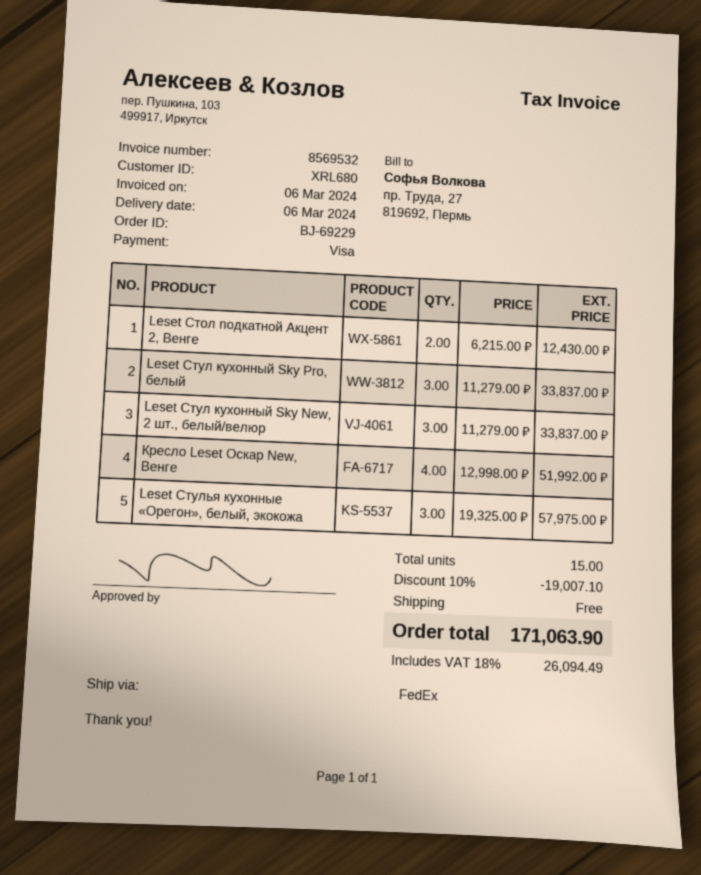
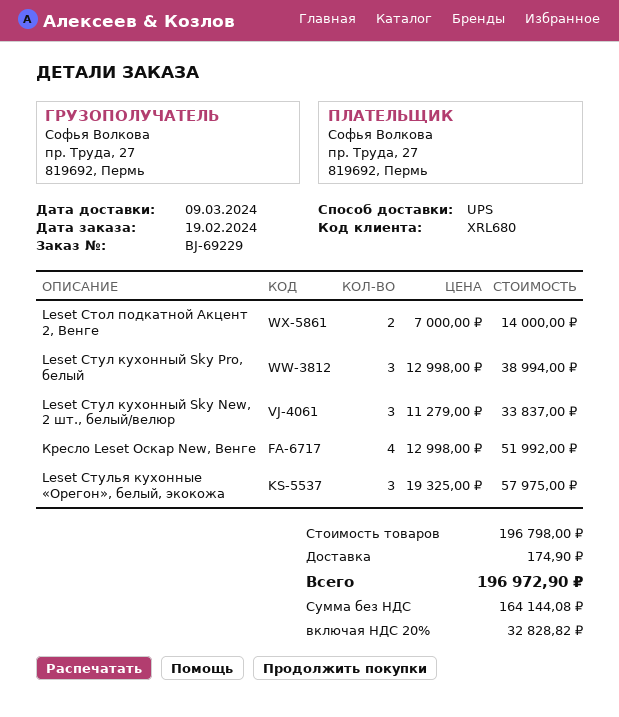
delivery date: 2024-03-06 -> 2024-03-09
shipping method: FedEx -> UPS
Leset Стол подкатной Акцент 2, Венге: 2 x 6215.00 = 12430.00 -> 2 x 7000.00 = 14000.00
Leset Стул кухонный Sky Pro, белый: 3 x 11279.00 = 33837.00 -> 3 x 12998.00 = 38994.00
discount: 10% = 19007.10 -> none
shipping: 0.00 -> 174.90
tax: 18% = 26094.49 -> 20% = 32828.82
total: 171063.90 -> 196972.90

